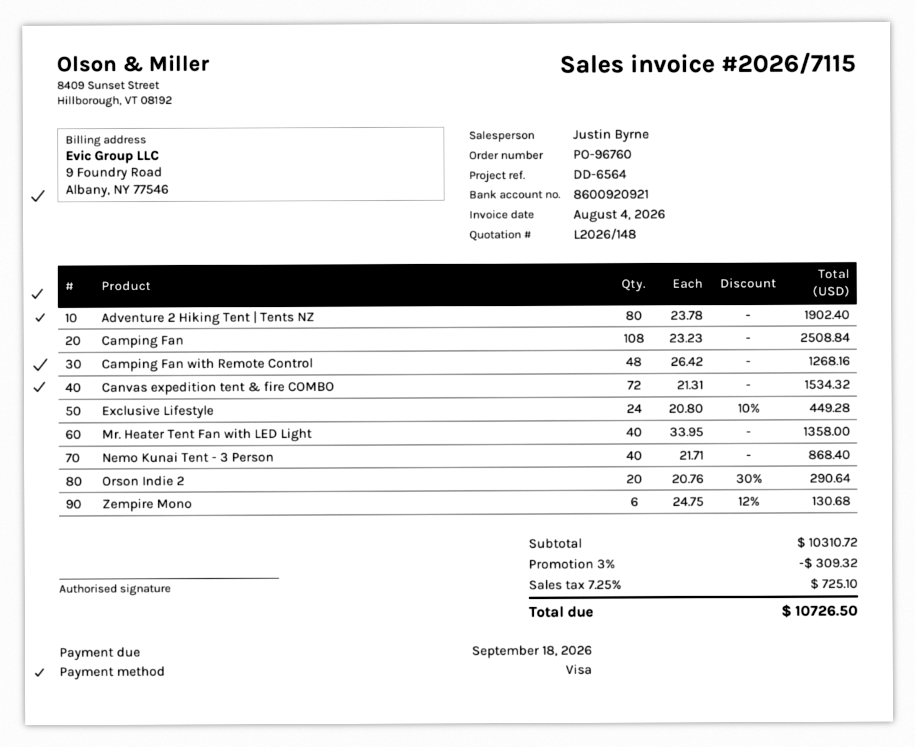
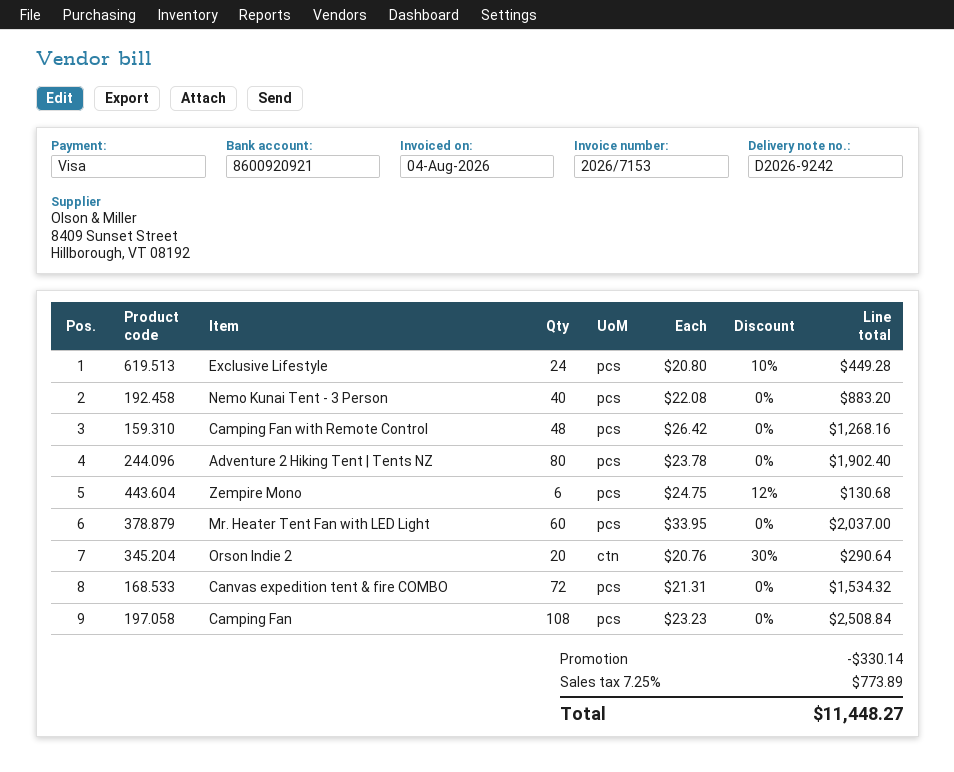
invoice number: 2026/7115 -> 2026/7153
Mr. Heater Tent Fan with LED Light: 40 x 33.95 = 1358.00 -> 60 x 33.95 = 2037.00
Nemo Kunai Tent - 3 Person: 40 x 21.71 = 868.40 -> 40 x 22.08 = 883.20
discount: 309.32 -> 330.14
tax: 7.25% = 725.10 -> 7.25% = 773.89
total: 10726.50 -> 11448.27

